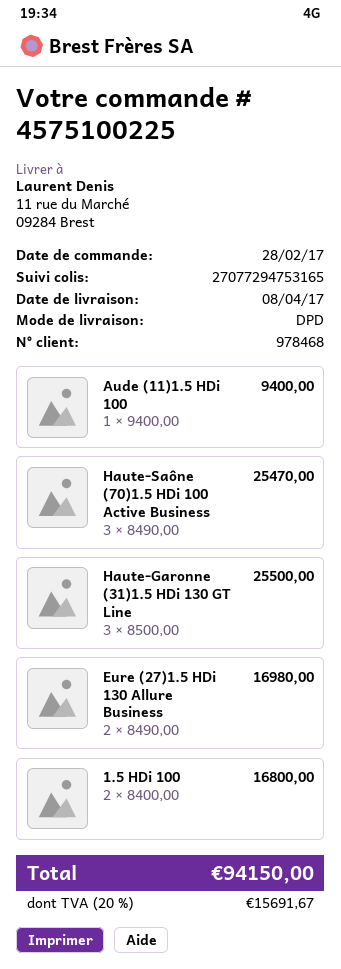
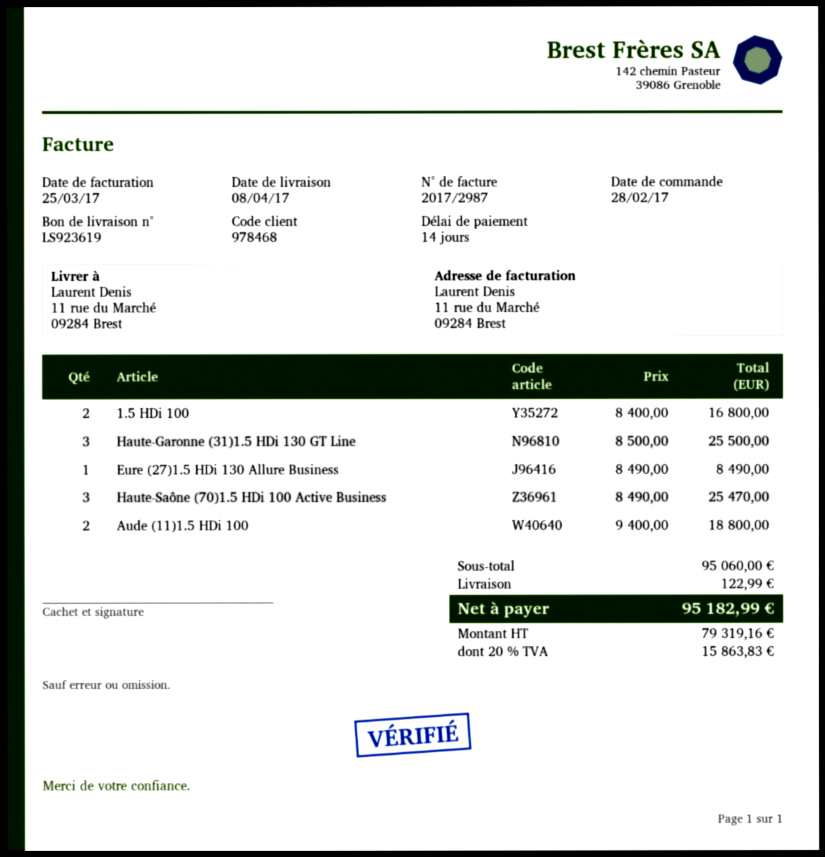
Aude (11)1.5 HDi 100: 1 x 9400.00 = 9400.00 -> 2 x 9400.00 = 18800.00
Eure (27)1.5 HDi 130 Allure Business: 2 x 8490.00 = 16980.00 -> 1 x 8490.00 = 8490.00
shipping: none -> 122.99
tax: 20% = 15691.67 -> 20% = 15863.83
total: 94150.00 -> 95182.99

